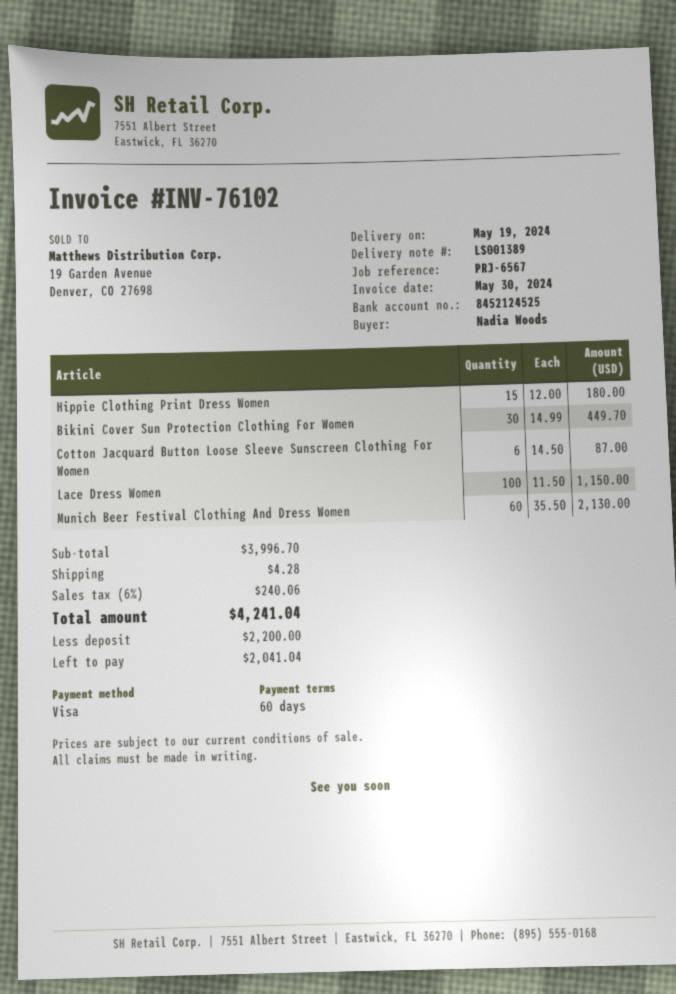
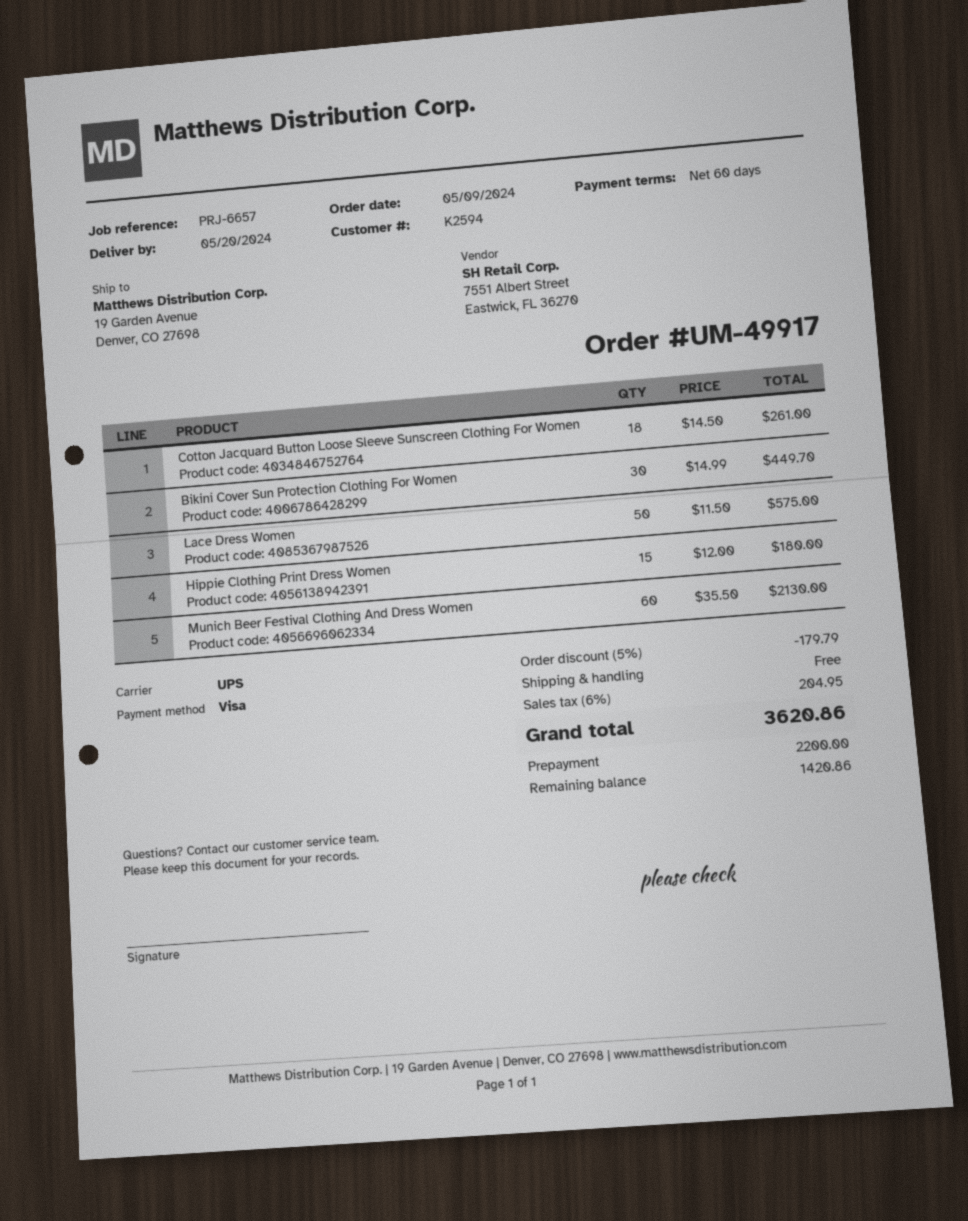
delivery date: 2024-05-19 -> 2024-05-20
reference: PRJ-6567 -> PRJ-6657
Cotton Jacquard Button Loose Sleeve Sunscreen Clothing For Women: 6 x 14.50 = 87.00 -> 18 x 14.50 = 261.00
Lace Dress Women: 100 x 11.50 = 1150.00 -> 50 x 11.50 = 575.00
discount: none -> 5% = 179.79
shipping: 4.28 -> 0.00
tax: 6% = 240.06 -> 6% = 204.95
total: 4241.04 -> 3620.86
balance: 2041.04 -> 1420.86

